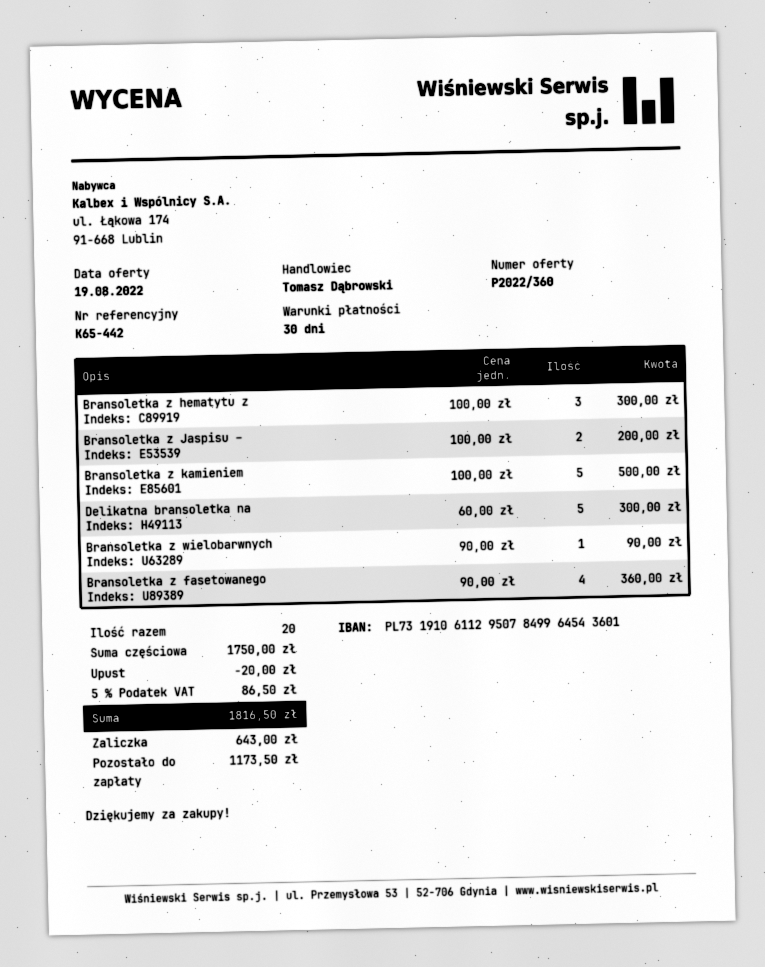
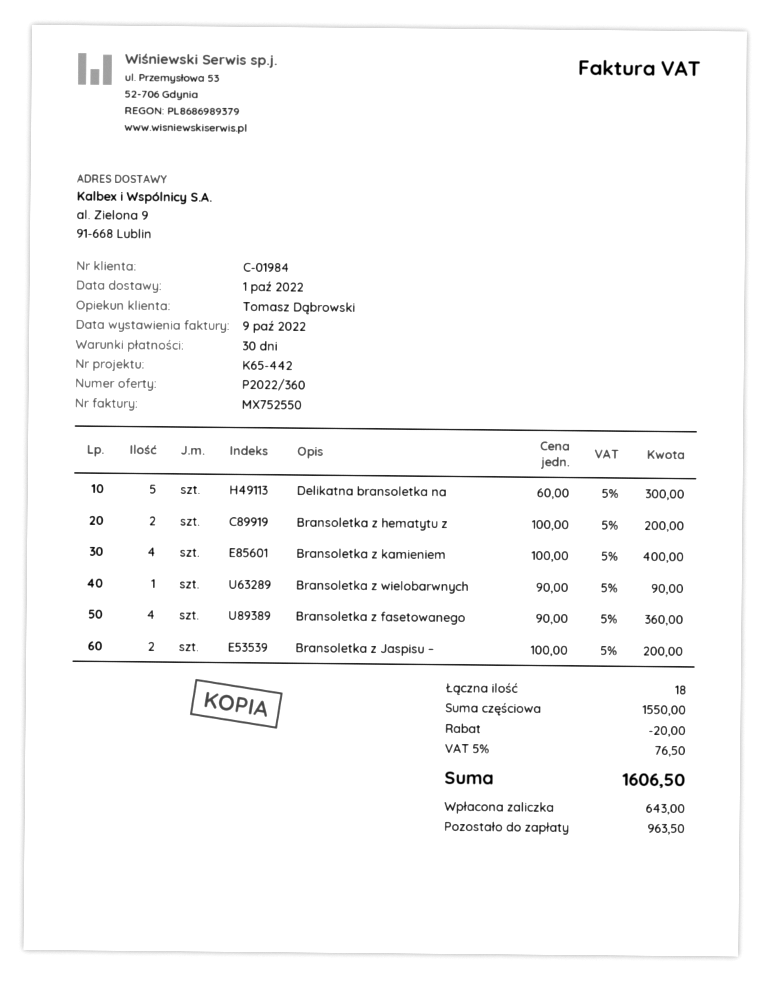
Bransoletka z hematytu z: 3 x 100.00 = 300.00 -> 2 x 100.00 = 200.00
Bransoletka z kamieniem: 5 x 100.00 = 500.00 -> 4 x 100.00 = 400.00
total quantity: 20 -> 18
subtotal: 1750.00 -> 1550.00
tax: 5% = 86.50 -> 5% = 76.50
total: 1816.50 -> 1606.50
balance: 1173.50 -> 963.50

